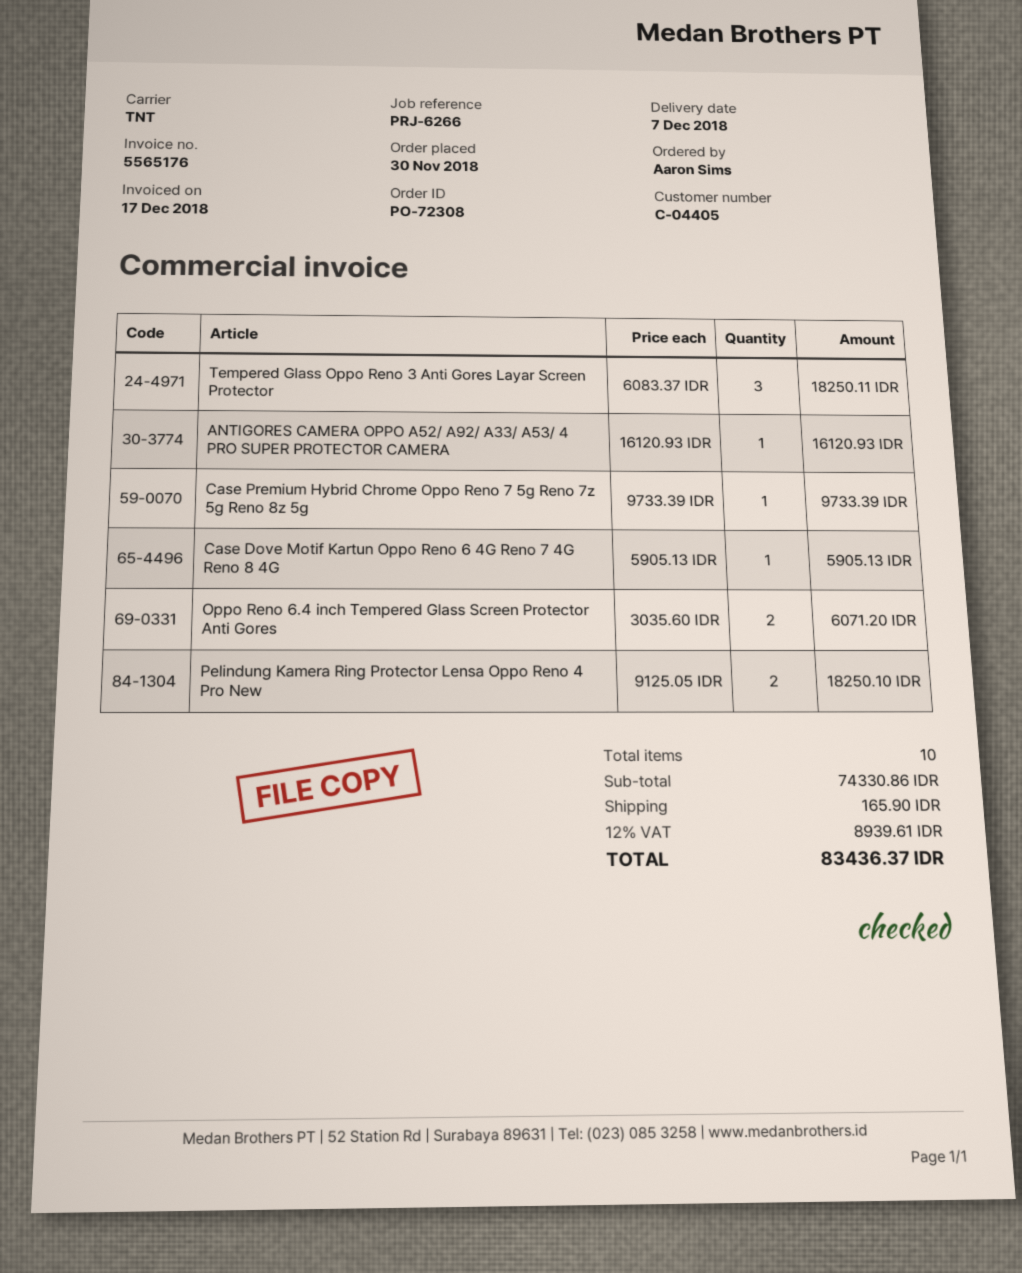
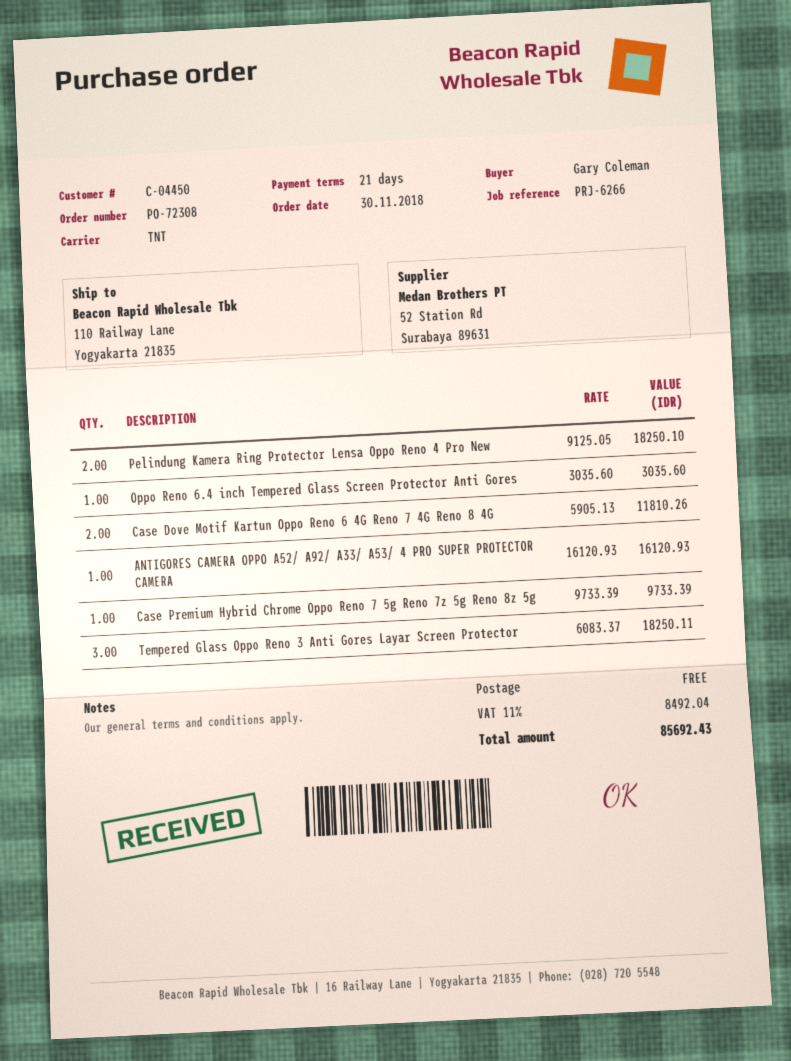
customer number: C-04405 -> C-04450
ordered by: Aaron Sims -> Gary Coleman
Case Dove Motif Kartun Oppo Reno 6 4G Reno 7 4G Reno 8 4G: 1 x 5905.13 = 5905.13 -> 2 x 5905.13 = 11810.26
Oppo Reno 6.4 inch Tempered Glass Screen Protector Anti Gores: 2 x 3035.60 = 6071.20 -> 1 x 3035.60 = 3035.60
shipping: 165.90 -> 0.00
tax: 12% = 8939.61 -> 11% = 8492.04
total: 83436.37 -> 85692.43

